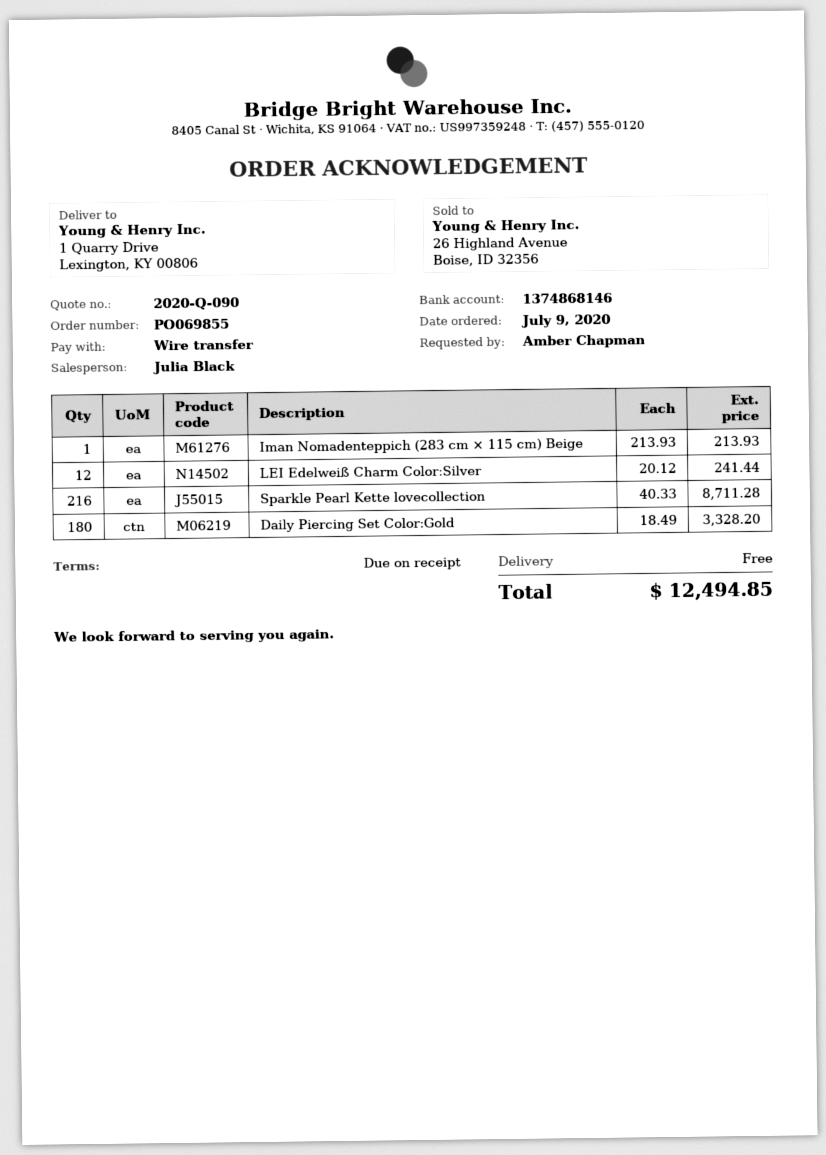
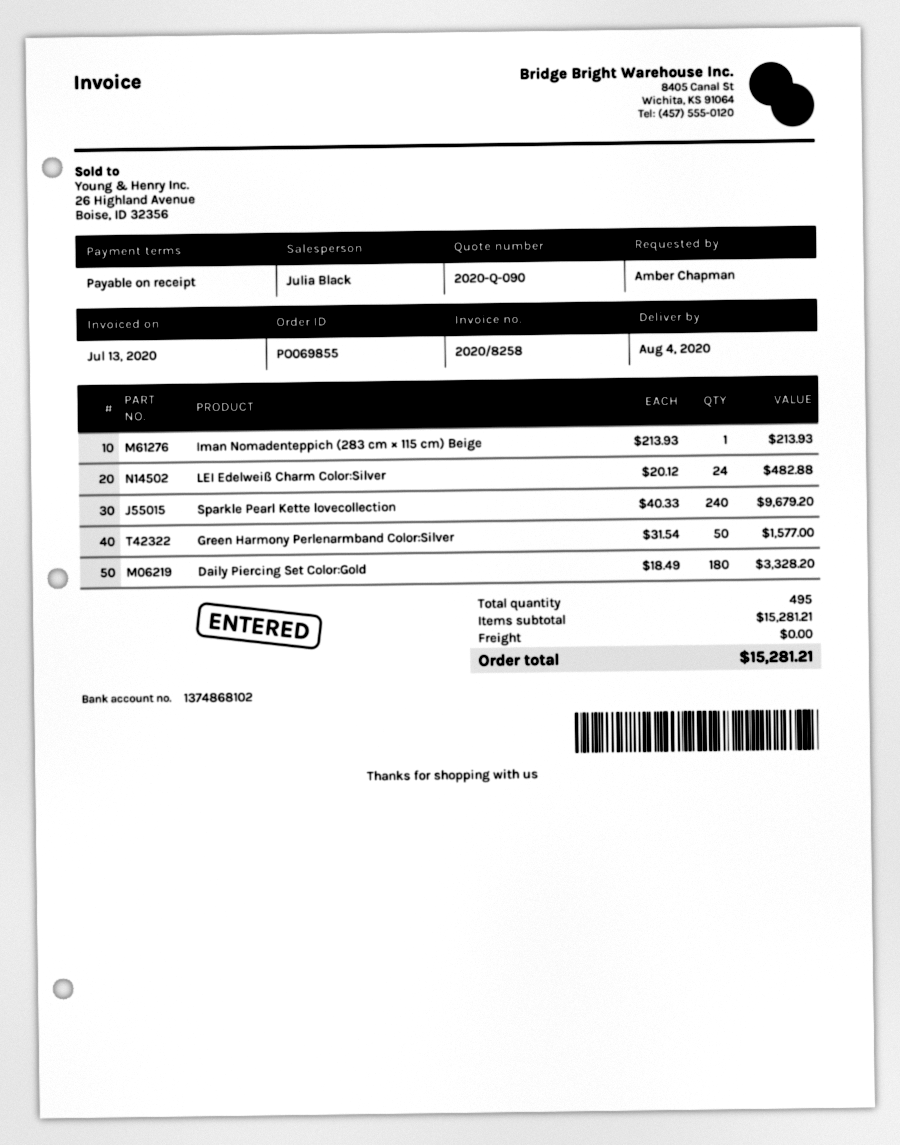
bank account: 1374868146 -> 1374868102
LEI Edelweiß Charm Color:Silver: 12 x 20.12 = 241.44 -> 24 x 20.12 = 482.88
Sparkle Pearl Kette lovecollection: 216 x 40.33 = 8711.28 -> 240 x 40.33 = 9679.20
Green Harmony Perlenarmband Color:Silver: none -> 50 x 31.54 = 1577.00
total: 12494.85 -> 15281.21

